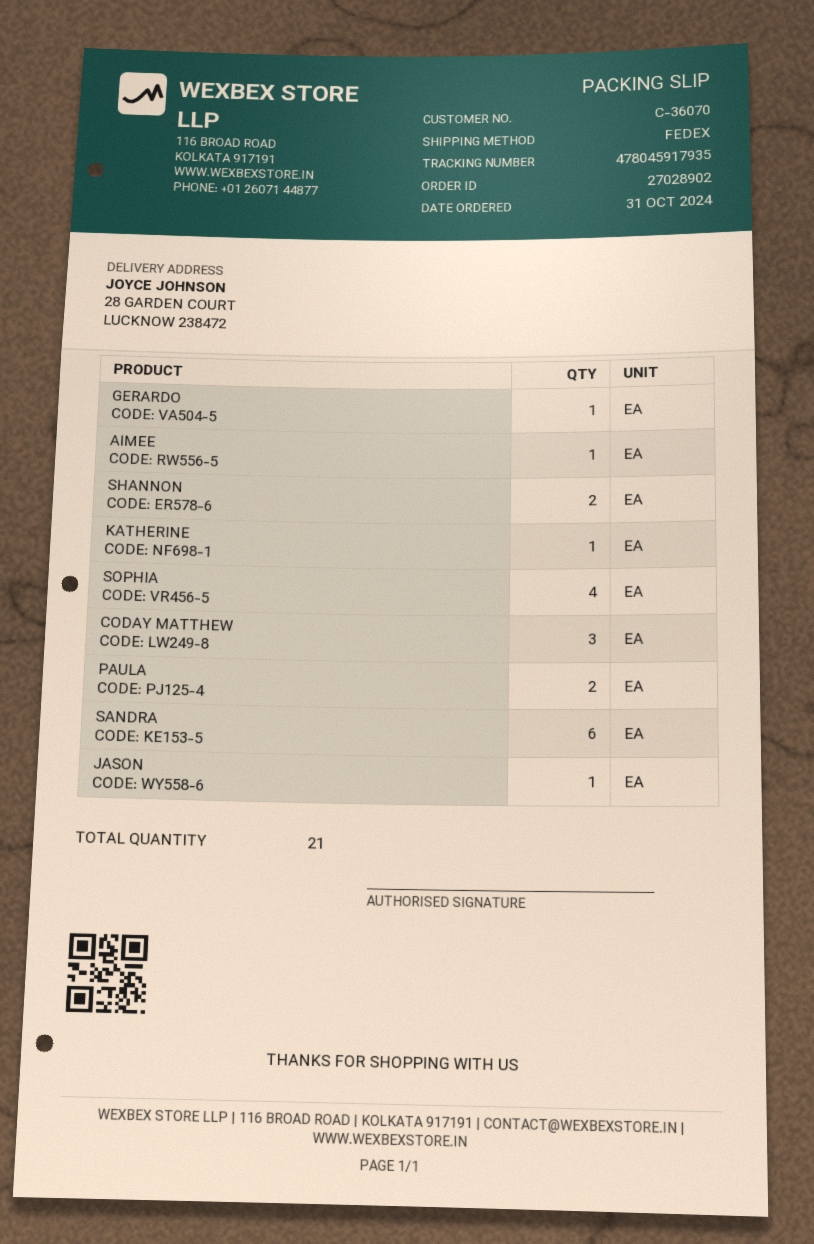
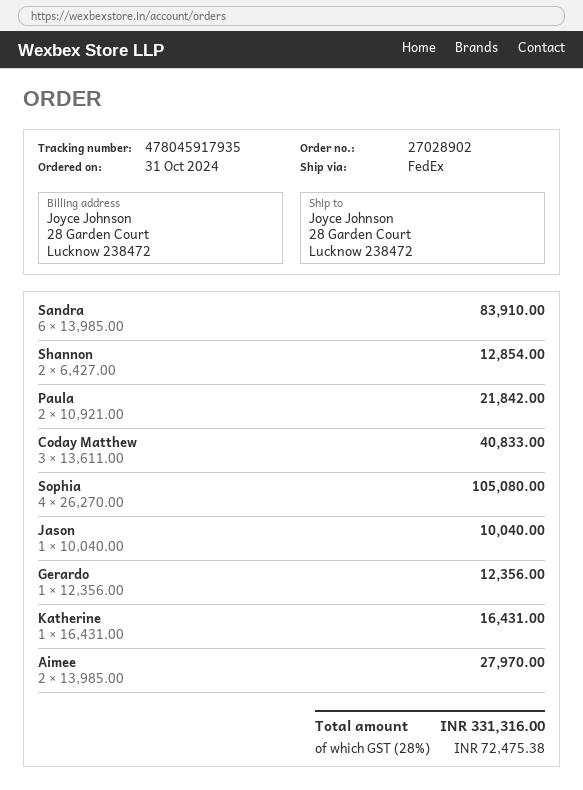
AIMEE: 1 -> 2

